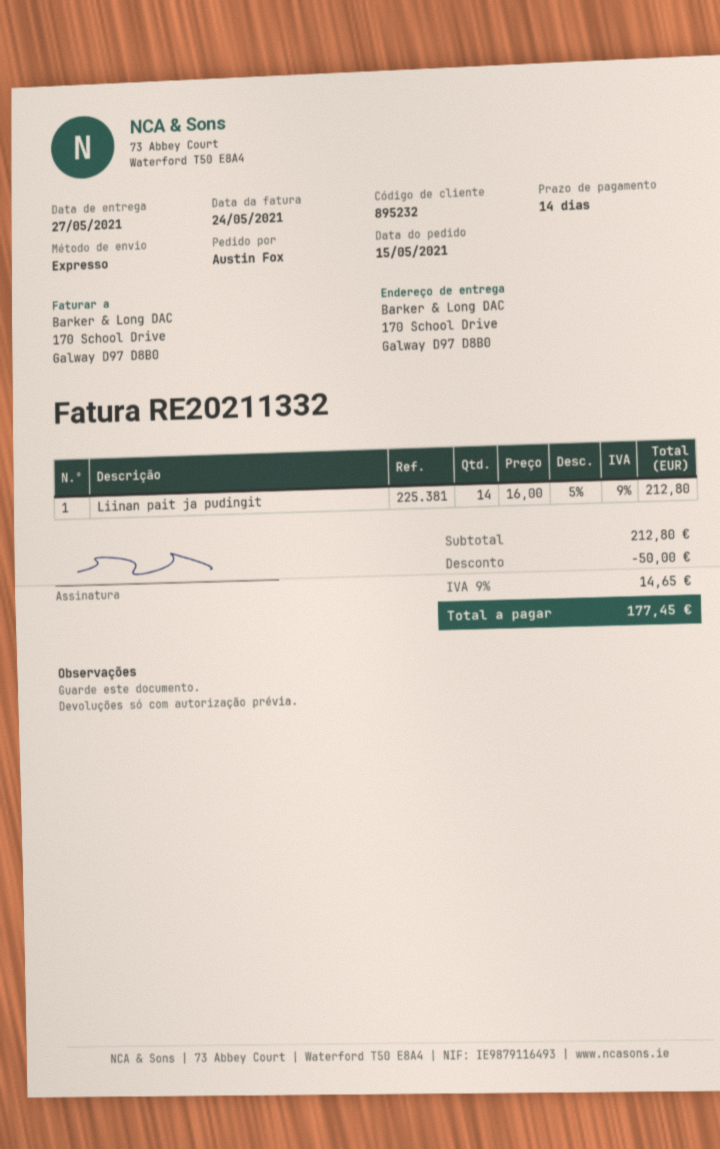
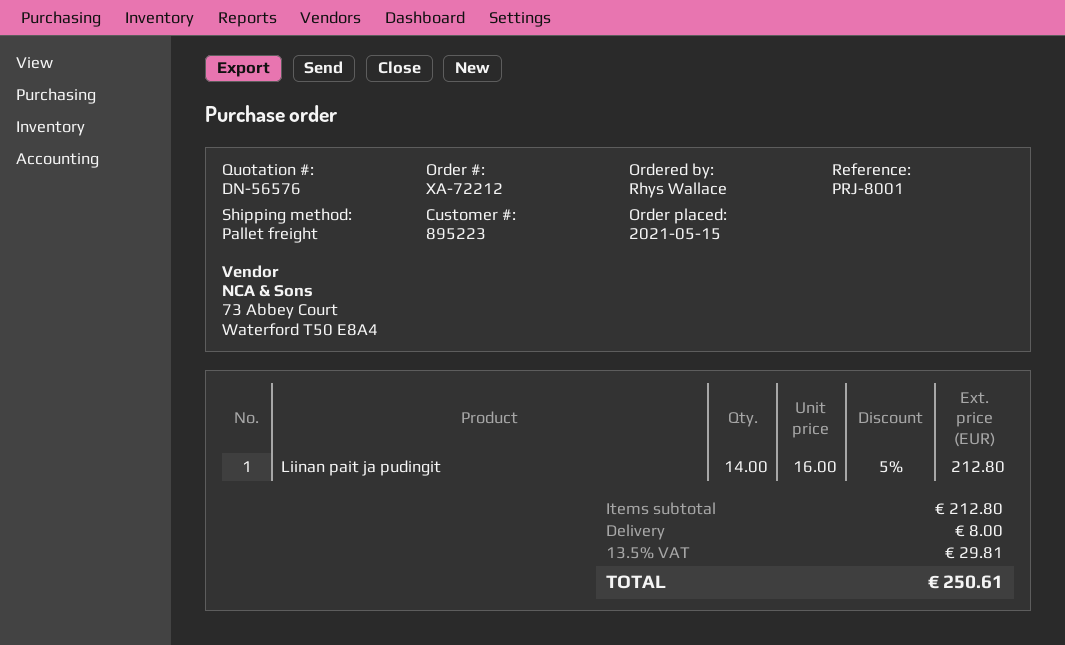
customer number: 895232 -> 895223
ordered by: Austin Fox -> Rhys Wallace
shipping method: express -> pallet freight
discount: 50.00 -> none
shipping: none -> 8.00
tax: 9% = 14.65 -> 13.5% = 29.81
total: 177.45 -> 250.61

